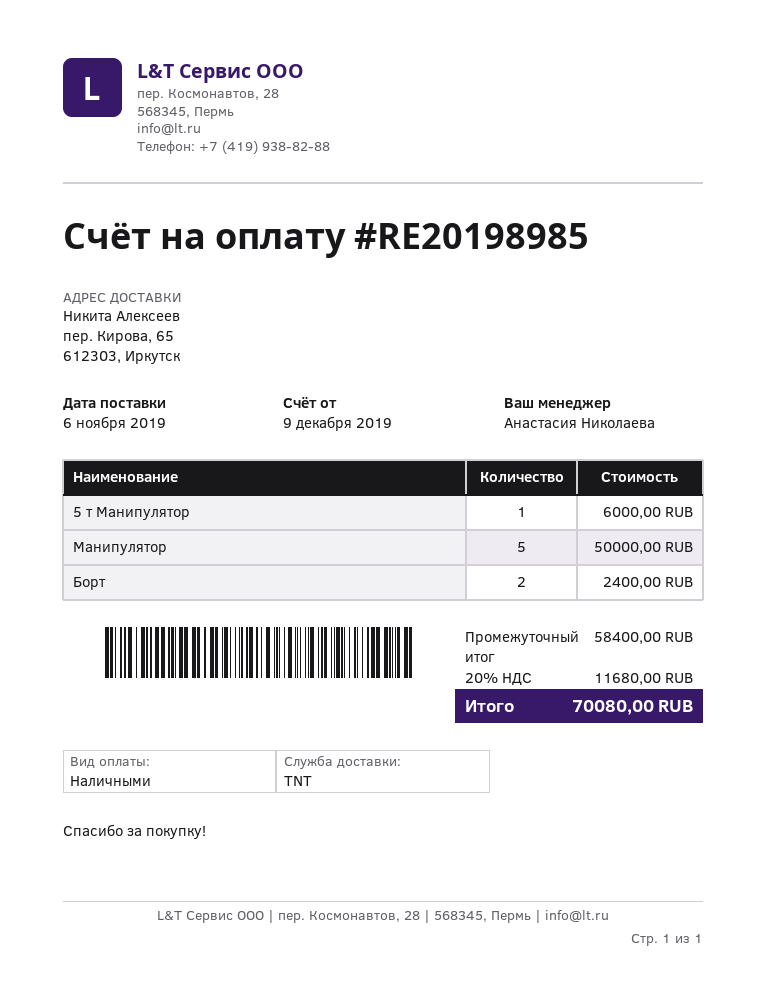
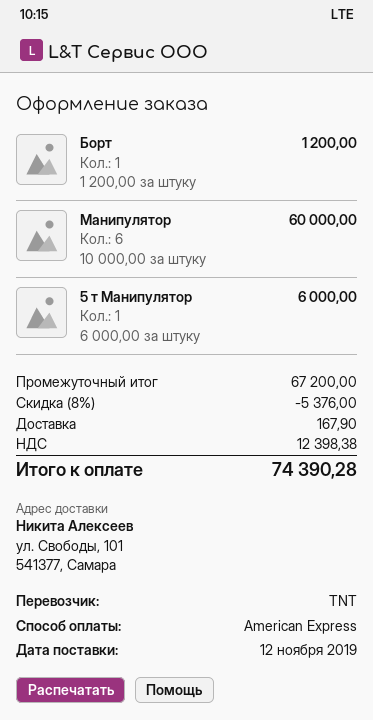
delivery date: 2019-11-06 -> 2019-11-12
payment method: cash -> American Express
ship to: пер. Кирова, 65, 612303, Иркутск -> ул. Свободы, 101, 541377, Самара
Манипулятор: 5 for 50000.00 -> 6 for 60000.00
Борт: 2 for 2400.00 -> 1 for 1200.00
subtotal: 58400.00 -> 67200.00
discount: none -> 8% = 5376.00
shipping: none -> 167.90
tax: 11680.00 -> 12398.38
total: 70080.00 -> 74390.28

